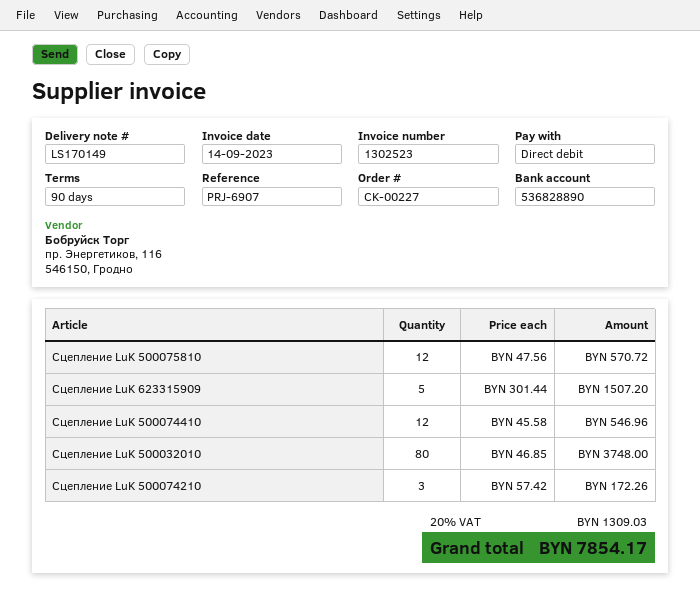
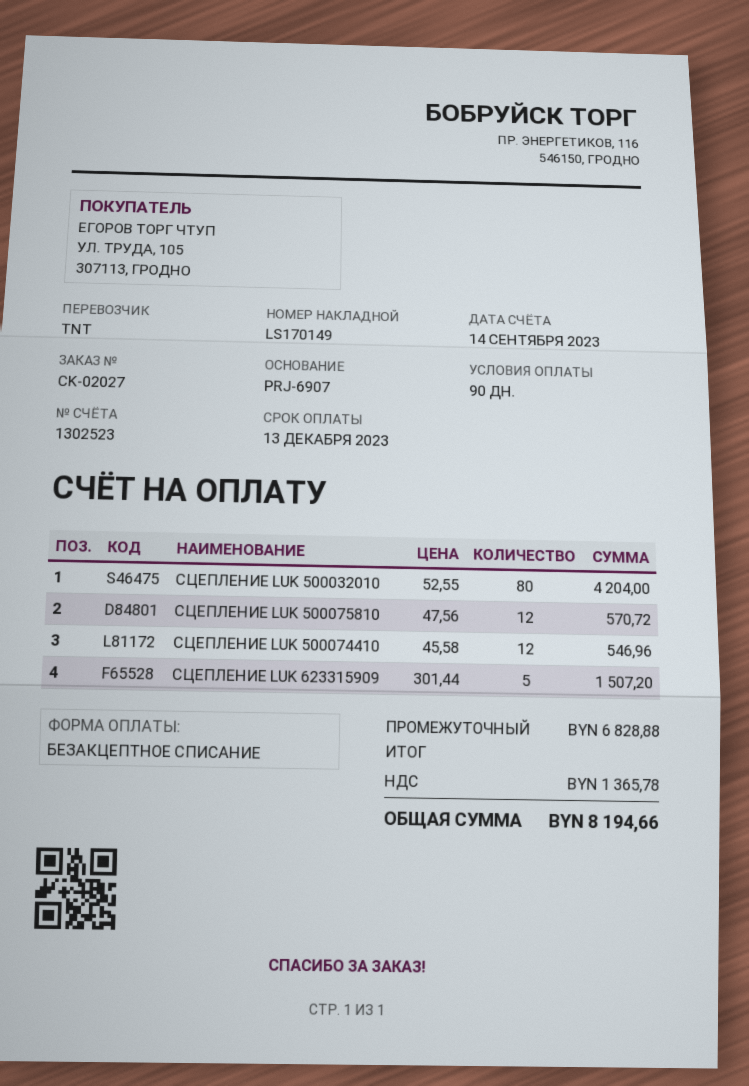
order number: CK-00227 -> CK-02027
Сцепление LuK 500032010: 80 x 46.85 = 3748.00 -> 80 x 52.55 = 4204.00
Сцепление LuK 500074210: 3 x 57.42 = 172.26 -> none
tax: 1309.03 -> 1365.78
total: 7854.17 -> 8194.66

